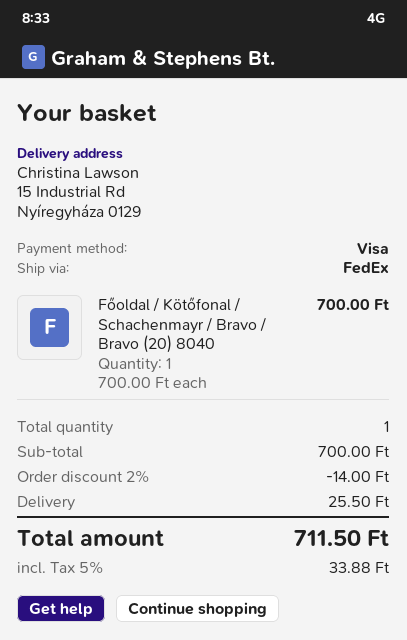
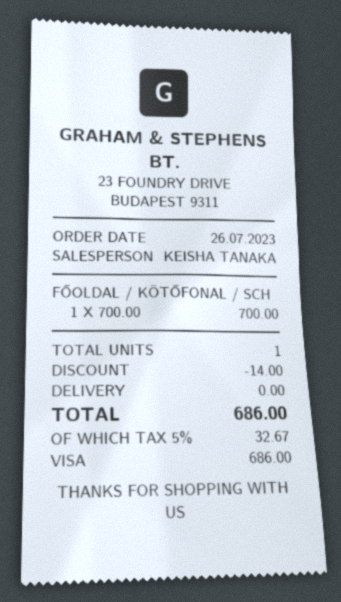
shipping: 25.50 -> 0.00
tax: 5% = 33.88 -> 5% = 32.67
total: 711.50 -> 686.00

